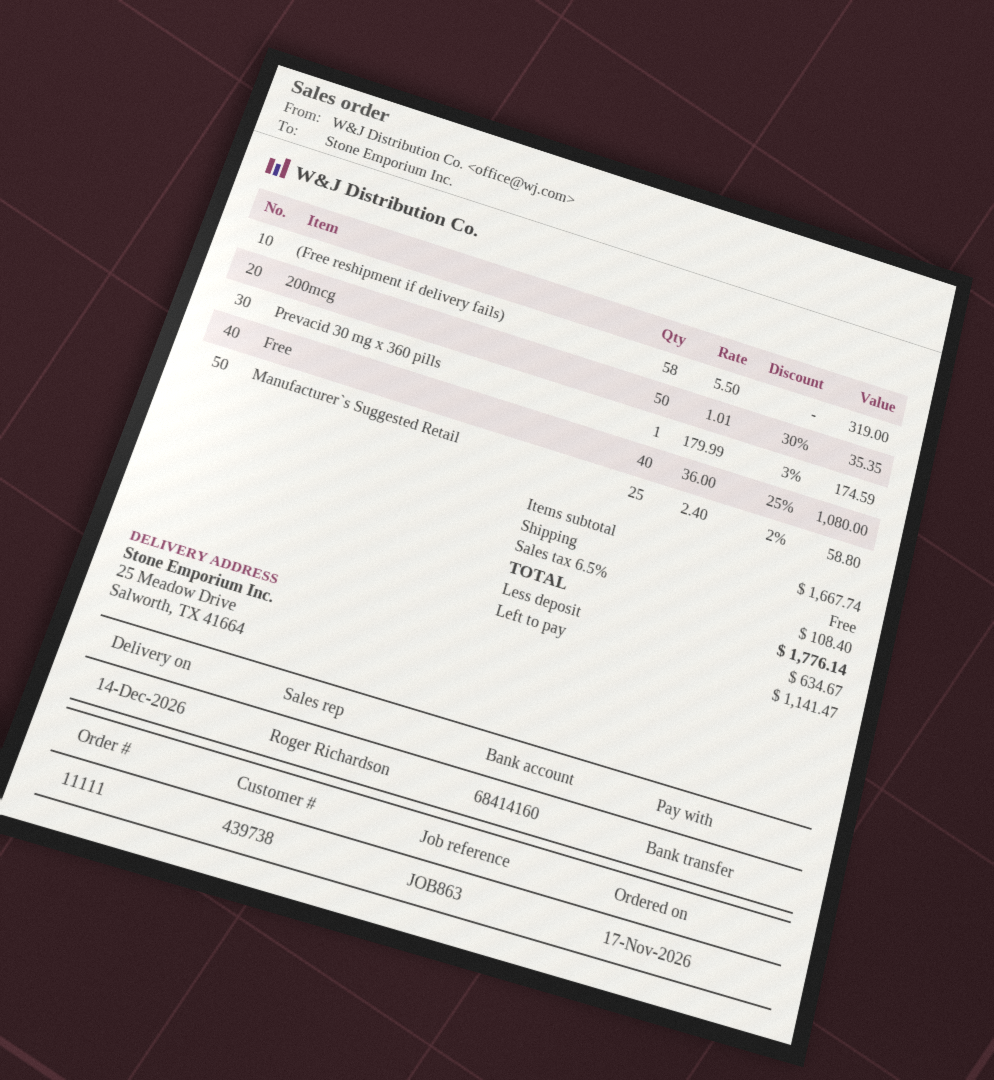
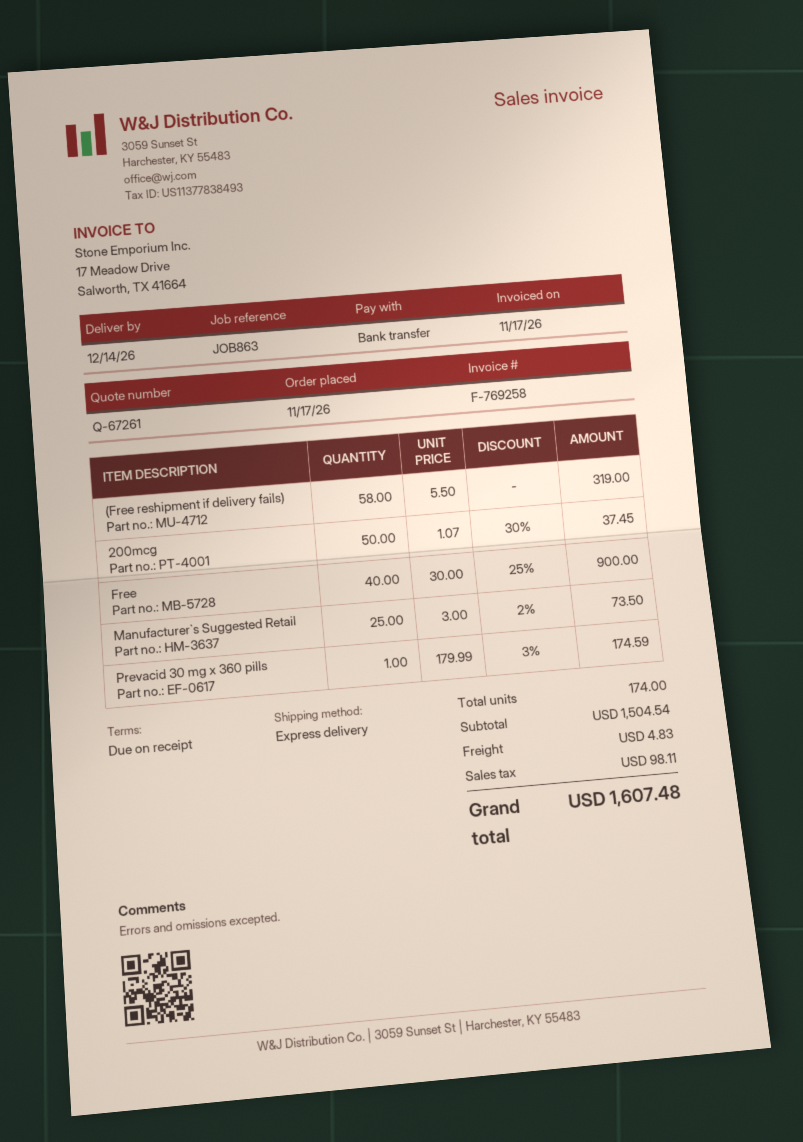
200mcg: 50 x 1.01 - 30% = 35.35 -> 50 x 1.07 - 30% = 37.45
Free: 40 x 36.00 - 25% = 1080.00 -> 40 x 30.00 - 25% = 900.00
Manufacturer`s Suggested Retail: 25 x 2.40 - 2% = 58.80 -> 25 x 3.00 - 2% = 73.50
subtotal: 1667.74 -> 1504.54
shipping: 0.00 -> 4.83
tax: 108.40 -> 98.11
total: 1776.14 -> 1607.48

